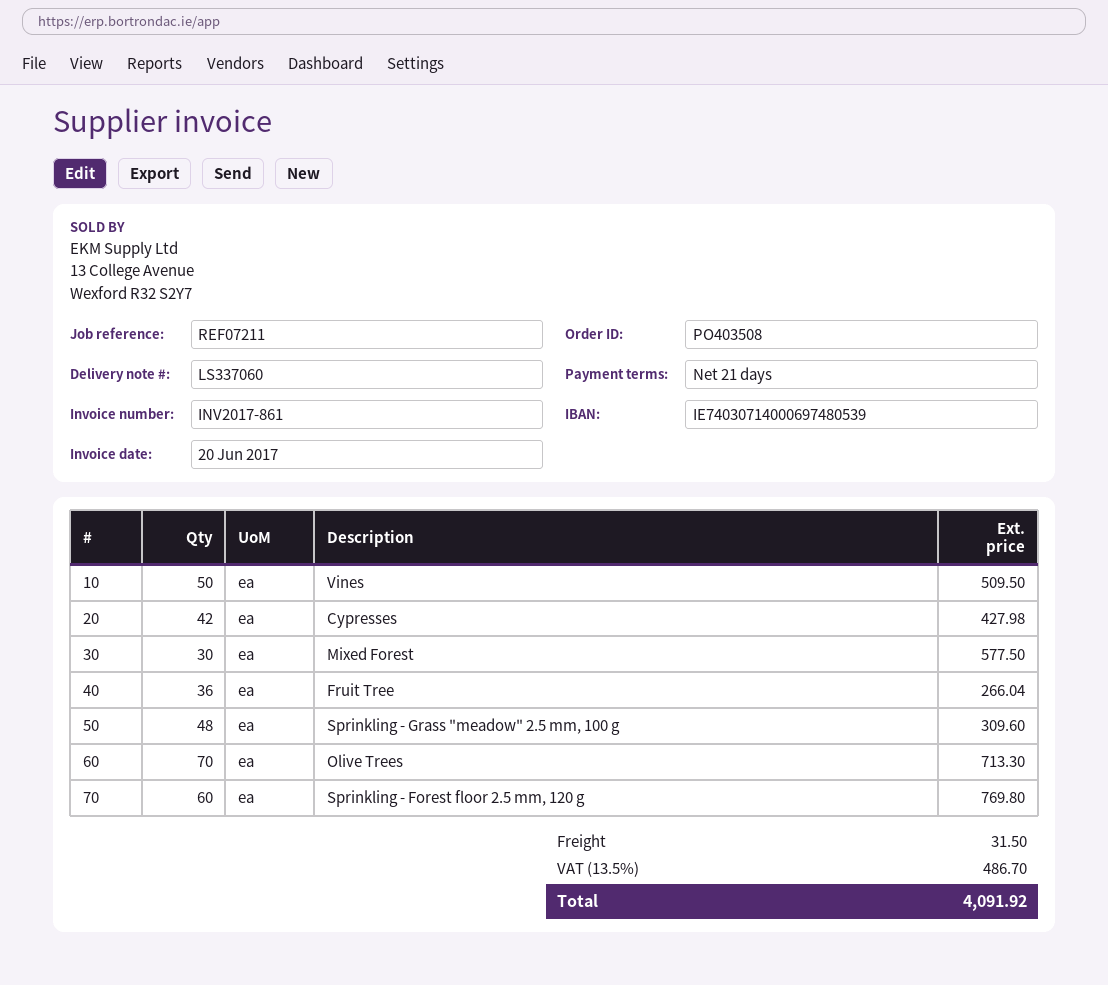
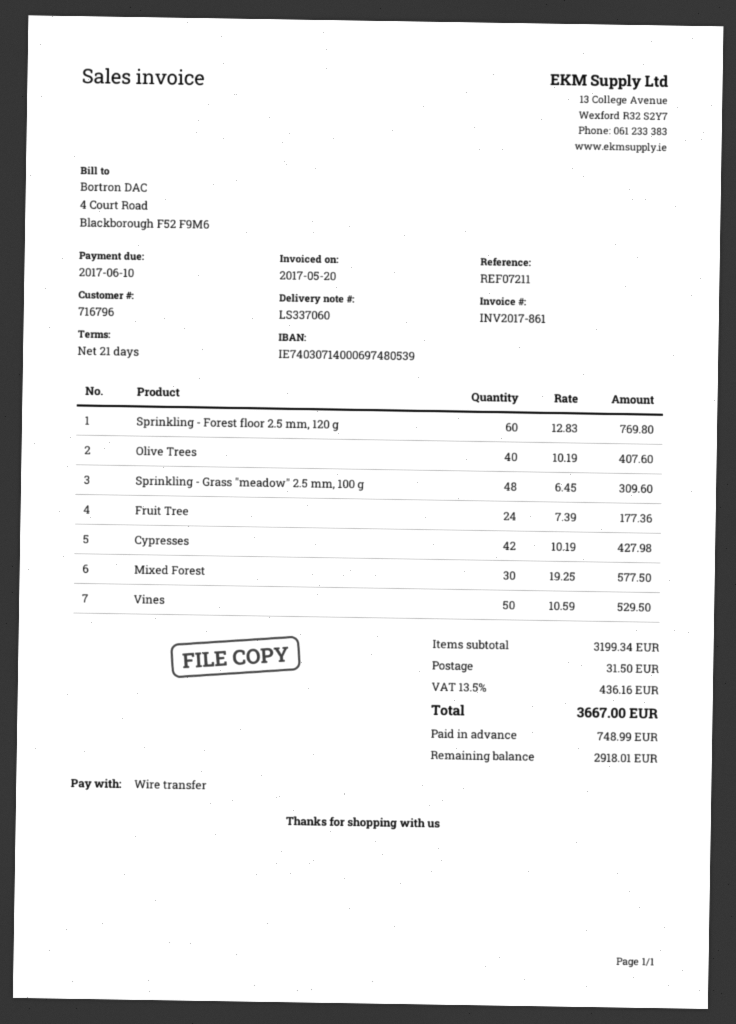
invoice date: 2017-06-20 -> 2017-05-20
Vines: 50 for 509.50 -> 50 for 529.50
Fruit Tree: 36 for 266.04 -> 24 for 177.36
Olive Trees: 70 for 713.30 -> 40 for 407.60
tax: 13.5% = 486.70 -> 13.5% = 436.16
total: 4091.92 -> 3667.00

